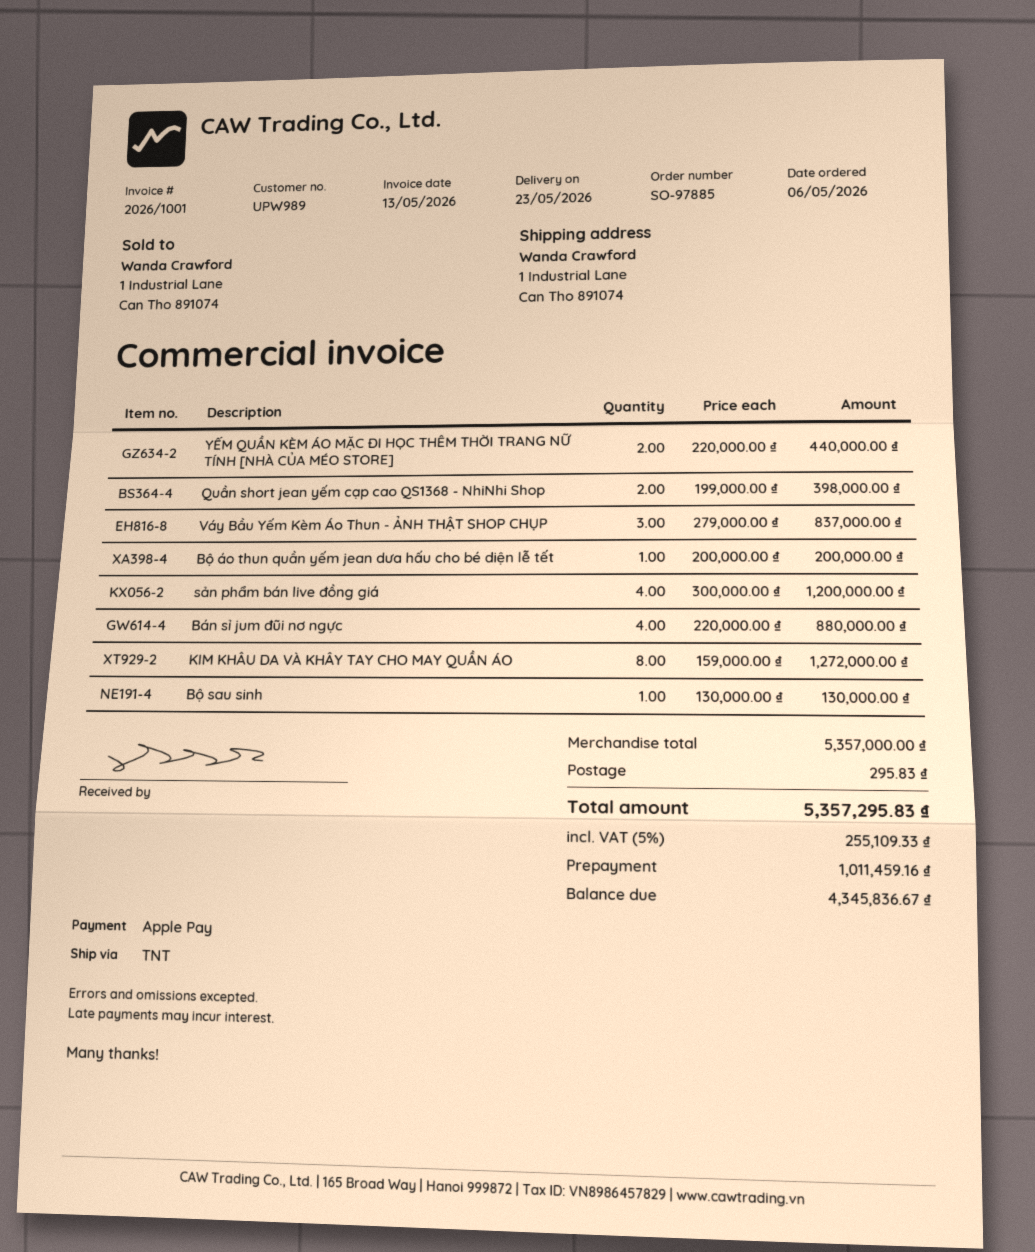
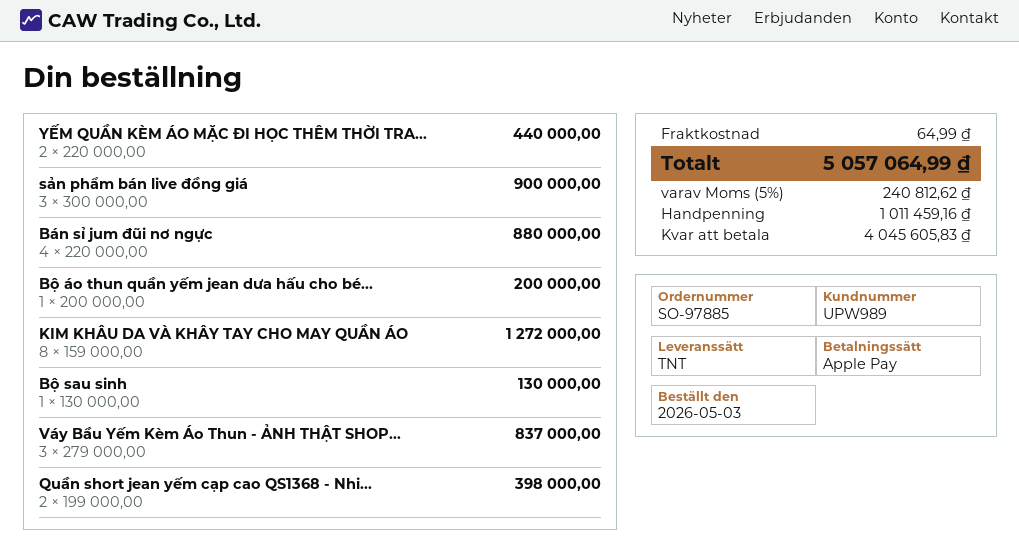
order date: 2026-05-06 -> 2026-05-03
sản phẩm bán live đồng giá: 4 x 300000.00 = 1200000.00 -> 3 x 300000.00 = 900000.00
shipping: 295.83 -> 64.99
tax: 5% = 255109.33 -> 5% = 240812.62
total: 5357295.83 -> 5057064.99
balance: 4345836.67 -> 4045605.83

